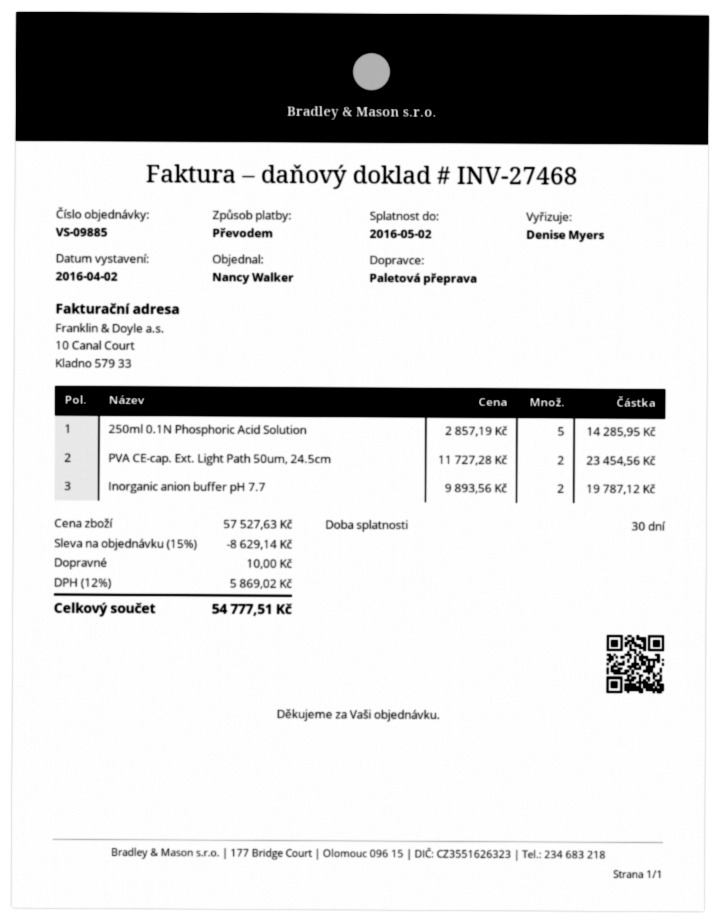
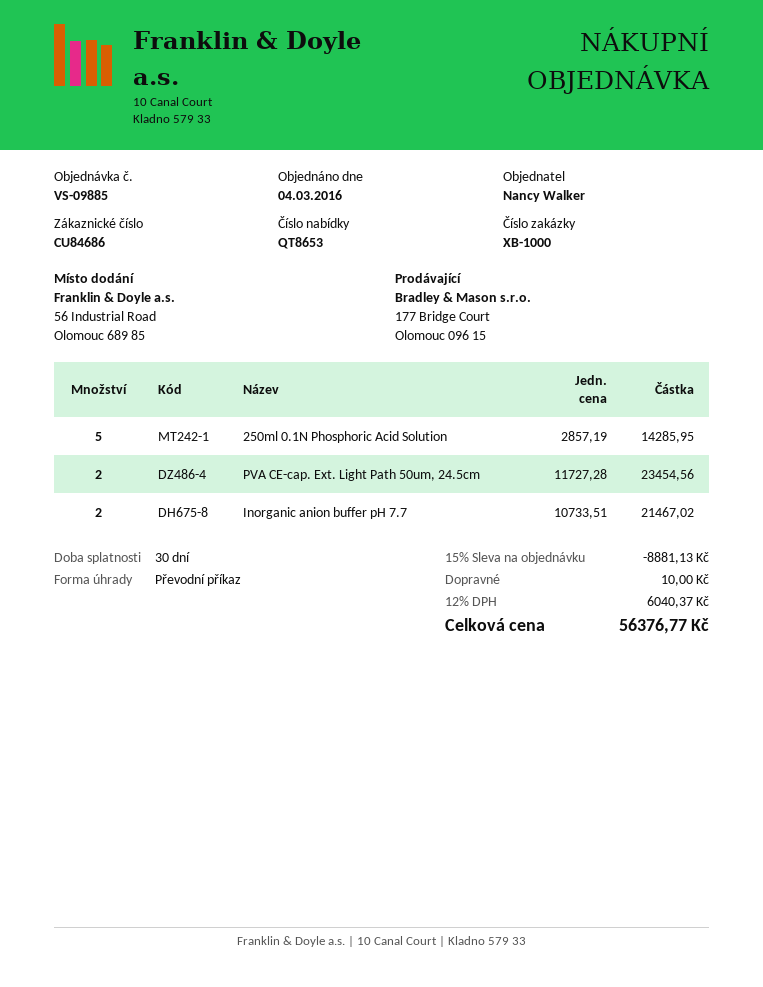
Inorganic anion buffer pH 7.7: 2 x 9893.56 = 19787.12 -> 2 x 10733.51 = 21467.02
discount: 15% = 8629.14 -> 15% = 8881.13
tax: 12% = 5869.02 -> 12% = 6040.37
total: 54777.51 -> 56376.77

